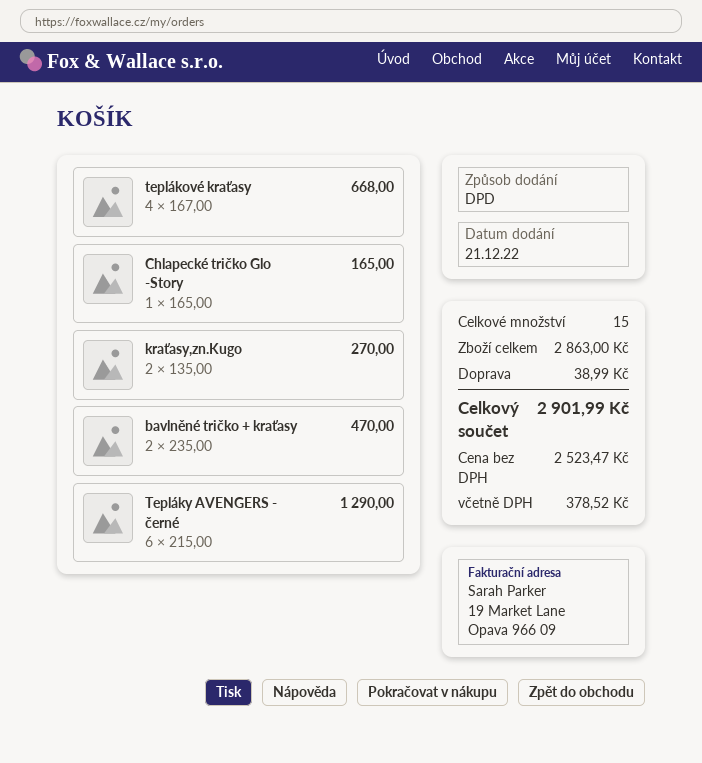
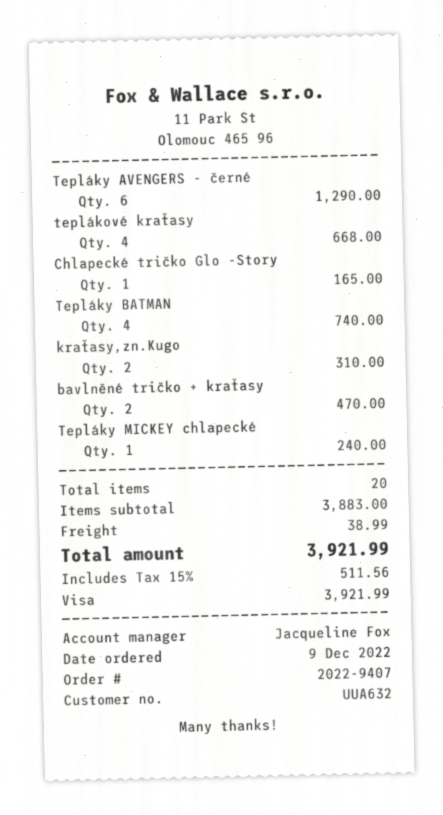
kraťasy,zn.Kugo: 2 for 270.00 -> 2 for 310.00
Tepláky BATMAN: none -> 4 for 740.00
Tepláky MICKEY chlapecké: none -> 1 for 240.00
total quantity: 15 -> 20
subtotal: 2863.00 -> 3883.00
tax: 378.52 -> 511.56
total: 2901.99 -> 3921.99

